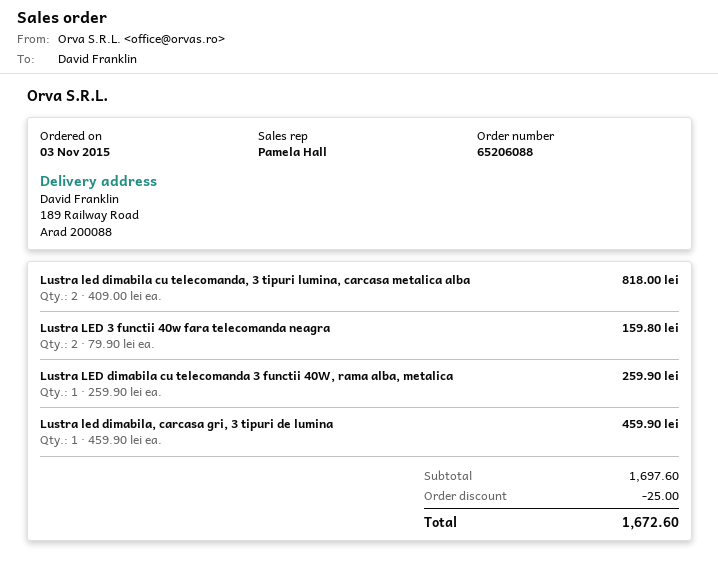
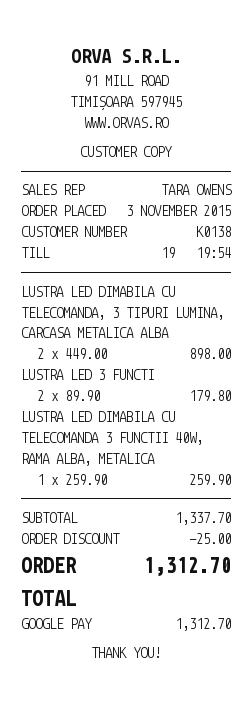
sales rep: Pamela Hall -> TARA OWENS
Lustra led dimabila cu telecomanda, 3 tipuri lumina, carcasa metalica alba: 2 x 409.00 = 818.00 -> 2 x 449.00 = 898.00
Lustra LED 3 functii 40w fara telecomanda neagra: 2 x 79.90 = 159.80 -> 2 x 89.90 = 179.80
Lustra led dimabila, carcasa gri, 3 tipuri de lumina: 1 x 459.90 = 459.90 -> none
subtotal: 1697.60 -> 1337.70
total: 1672.60 -> 1312.70

